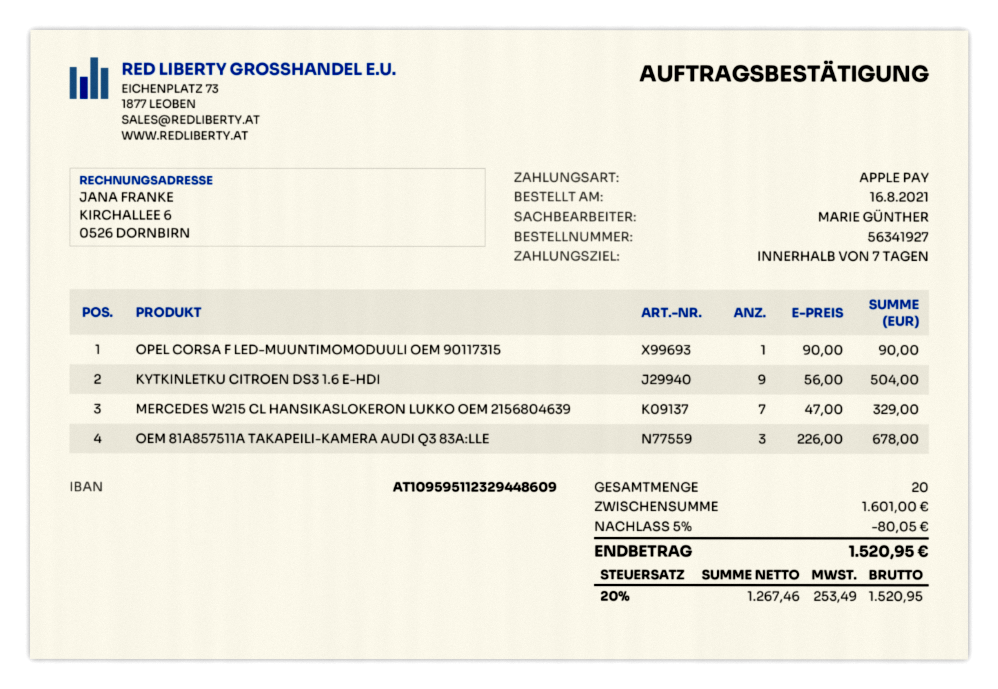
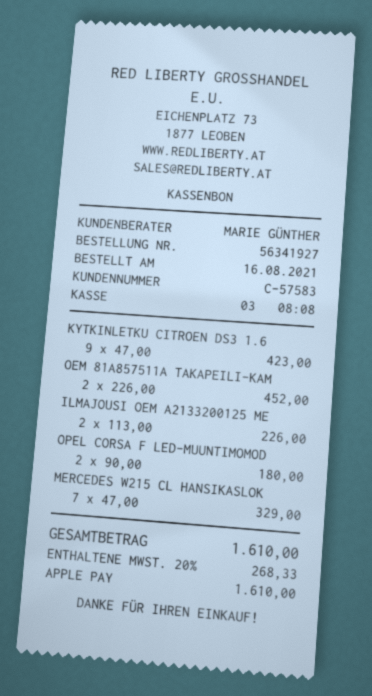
OPEL CORSA F LED-MUUNTIMOMODUULI OEM 90117315: 1 x 90.00 = 90.00 -> 2 x 90.00 = 180.00
KYTKINLETKU CITROEN DS3 1.6 E-HDI: 9 x 56.00 = 504.00 -> 9 x 47.00 = 423.00
OEM 81A857511A TAKAPEILI-KAMERA AUDI Q3 83A:LLE: 3 x 226.00 = 678.00 -> 2 x 226.00 = 452.00
ILMAJOUSI OEM A2133200125 ME: none -> 2 x 113.00 = 226.00
discount: 5% = 80.05 -> none
tax: 20% = 253.49 -> 20% = 268.33
total: 1520.95 -> 1610.00

